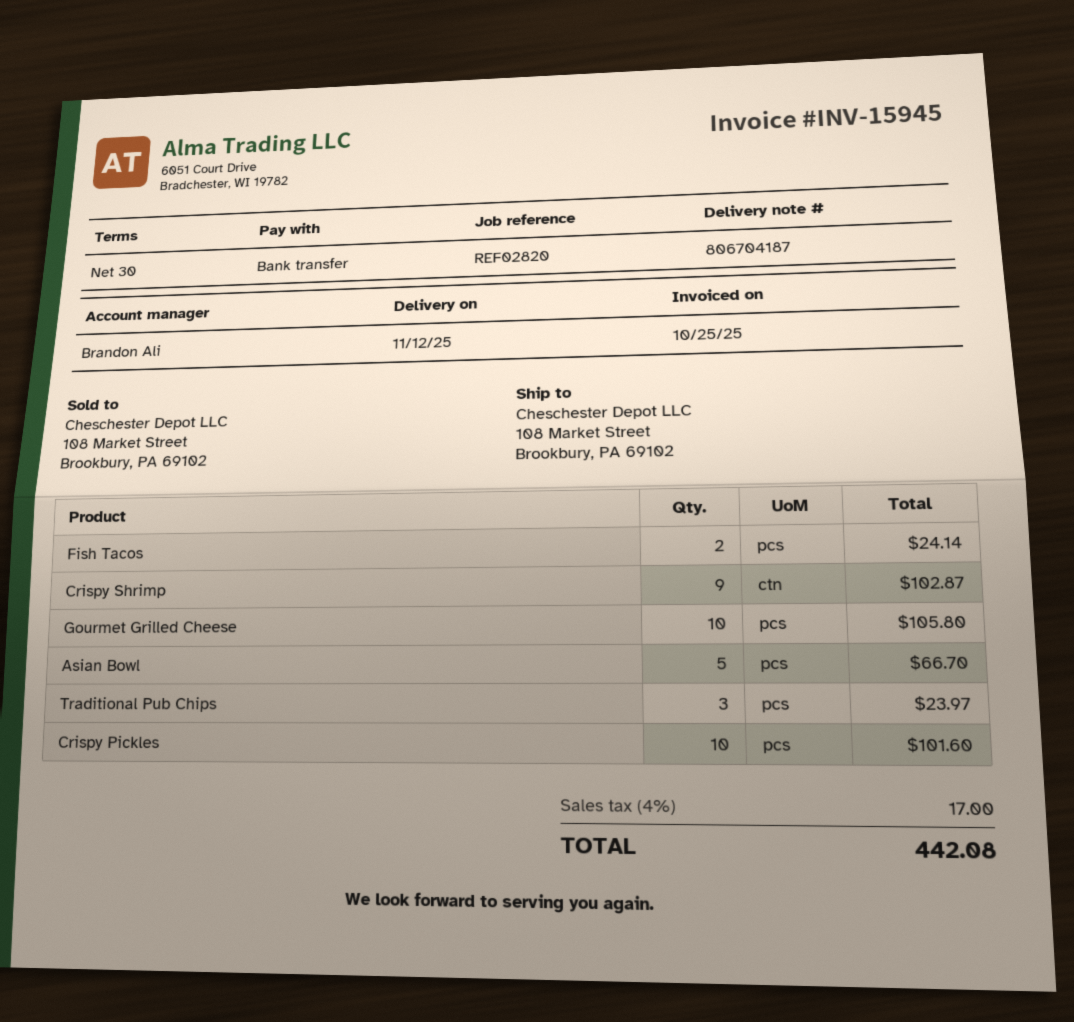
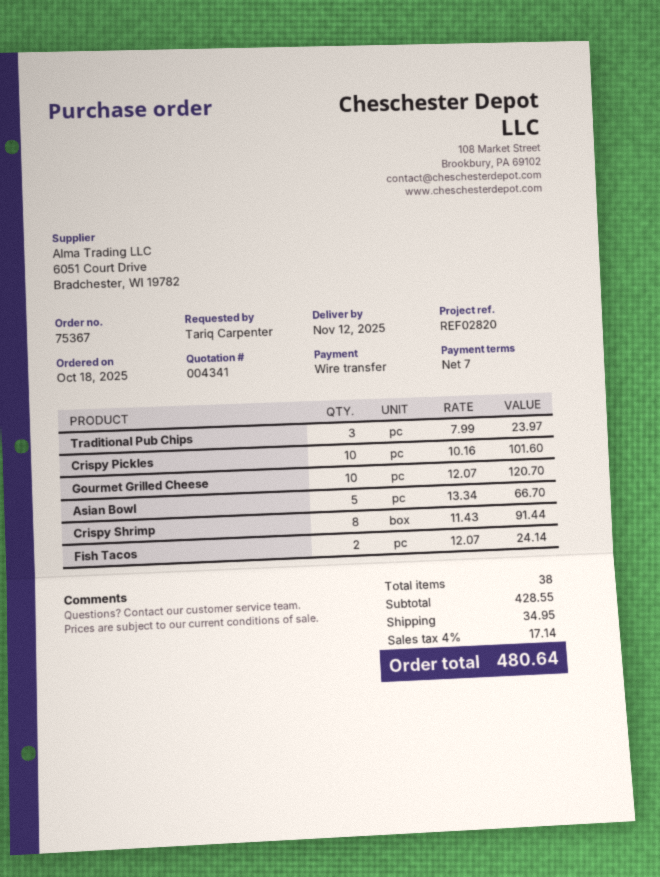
payment terms: 30 days -> 7 days
Crispy Shrimp: 9 for 102.87 -> 8 for 91.44
Gourmet Grilled Cheese: 10 for 105.80 -> 10 for 120.70
shipping: none -> 34.95
tax: 4% = 17.00 -> 4% = 17.14
total: 442.08 -> 480.64

